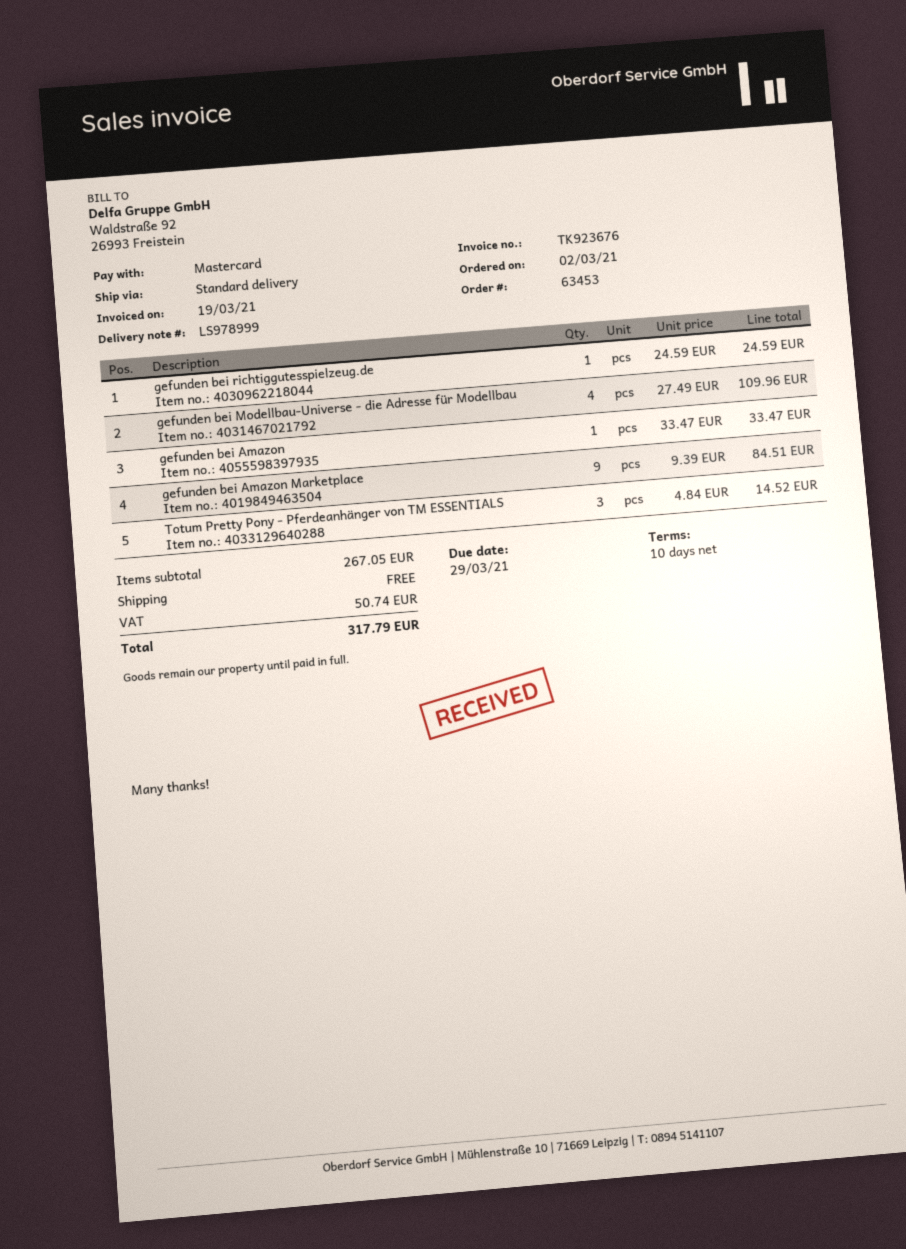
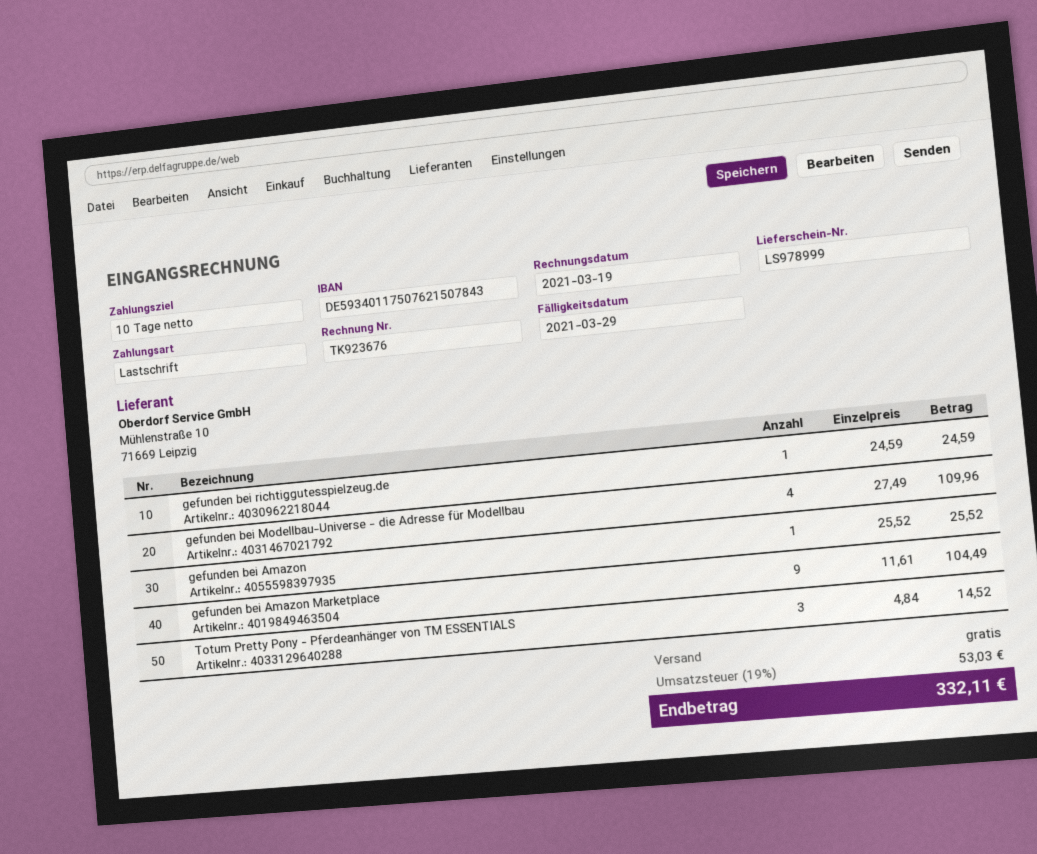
payment method: Mastercard -> direct debit
gefunden bei Amazon: 1 x 33.47 = 33.47 -> 1 x 25.52 = 25.52
gefunden bei Amazon Marketplace: 9 x 9.39 = 84.51 -> 9 x 11.61 = 104.49
tax: 50.74 -> 53.03
total: 317.79 -> 332.11

